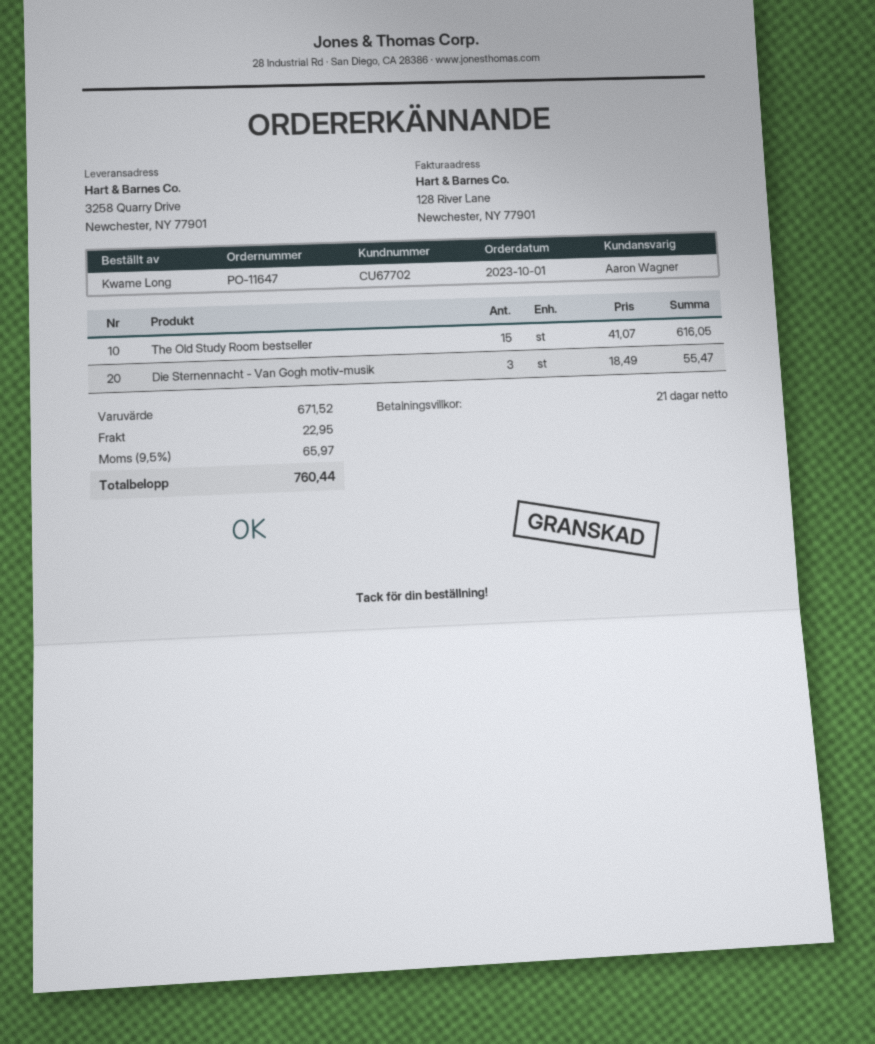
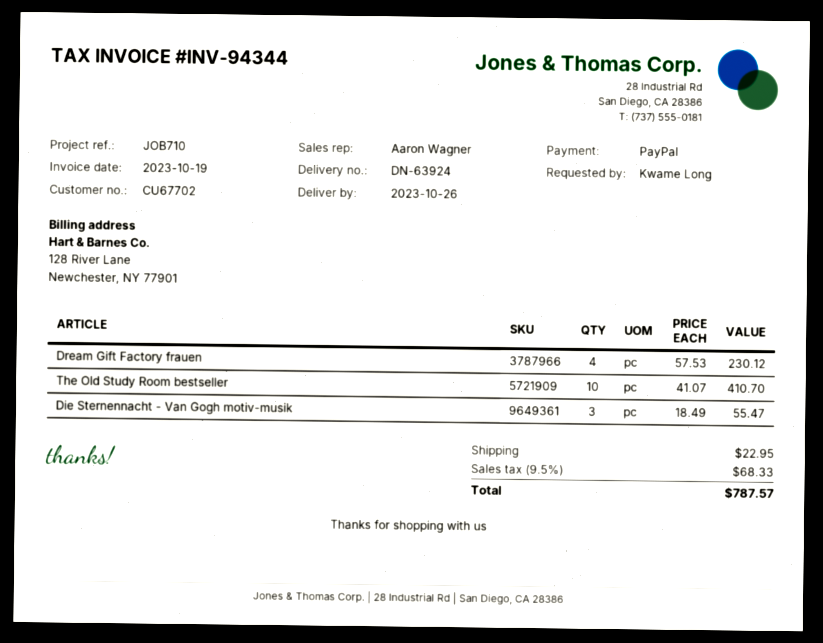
The Old Study Room bestseller: 15 x 41.07 = 616.05 -> 10 x 41.07 = 410.70
Dream Gift Factory frauen: none -> 4 x 57.53 = 230.12
tax: 9.5% = 65.97 -> 9.5% = 68.33
total: 760.44 -> 787.57

